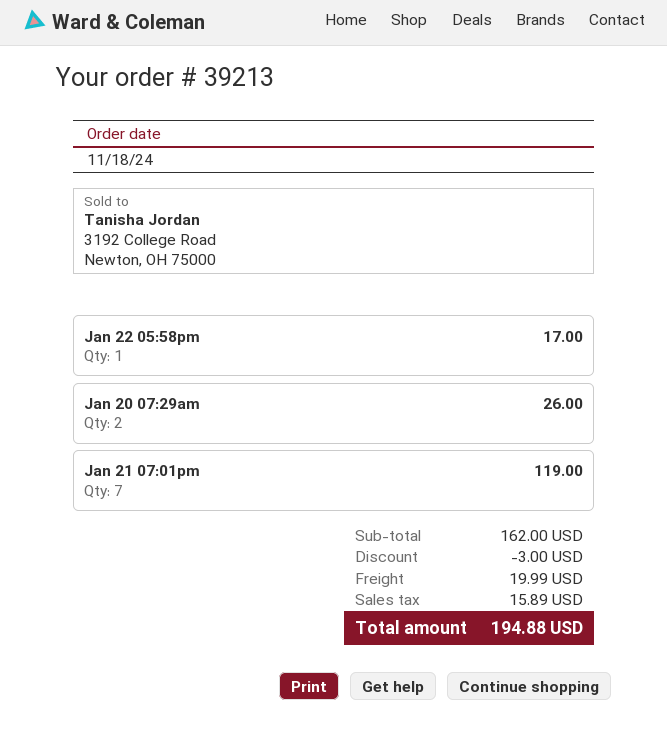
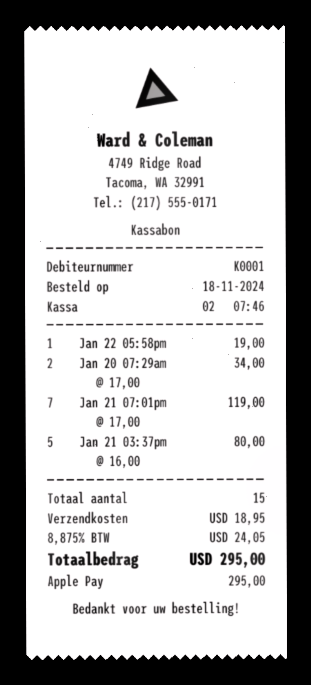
Jan 22 05:58pm: 1 for 17.00 -> 1 for 19.00
Jan 20 07:29am: 2 for 26.00 -> 2 for 34.00
Jan 21 03:37pm: none -> 5 for 80.00
discount: 3.00 -> none
shipping: 19.99 -> 18.95
tax: 15.89 -> 24.05
total: 194.88 -> 295.00

